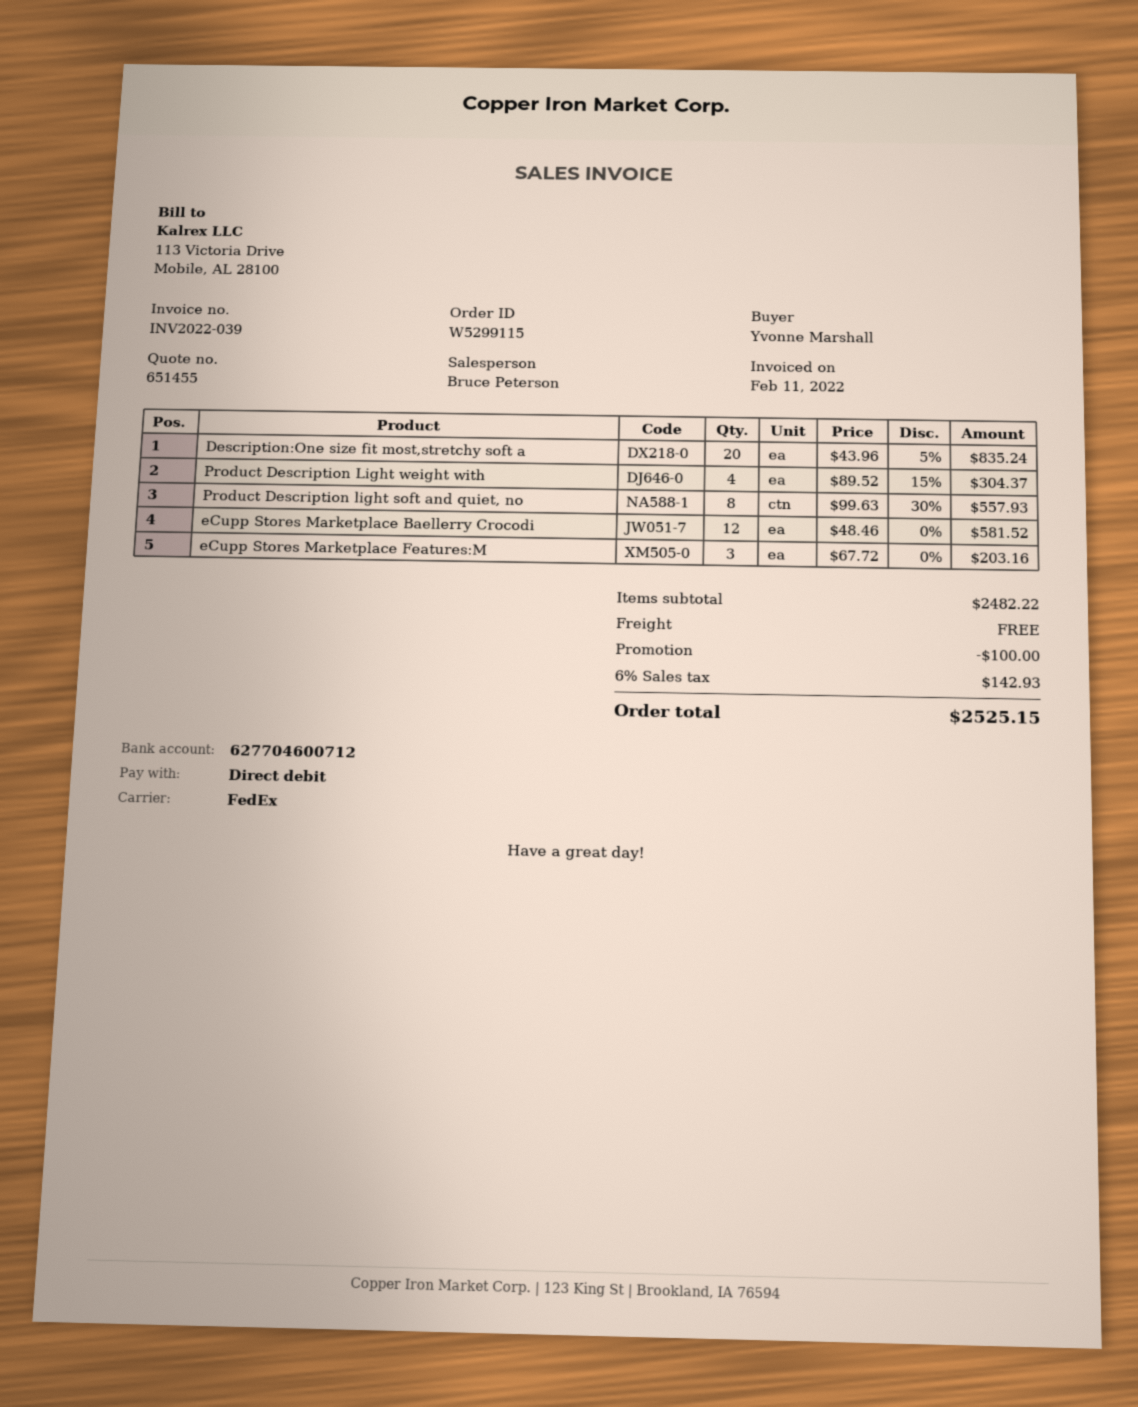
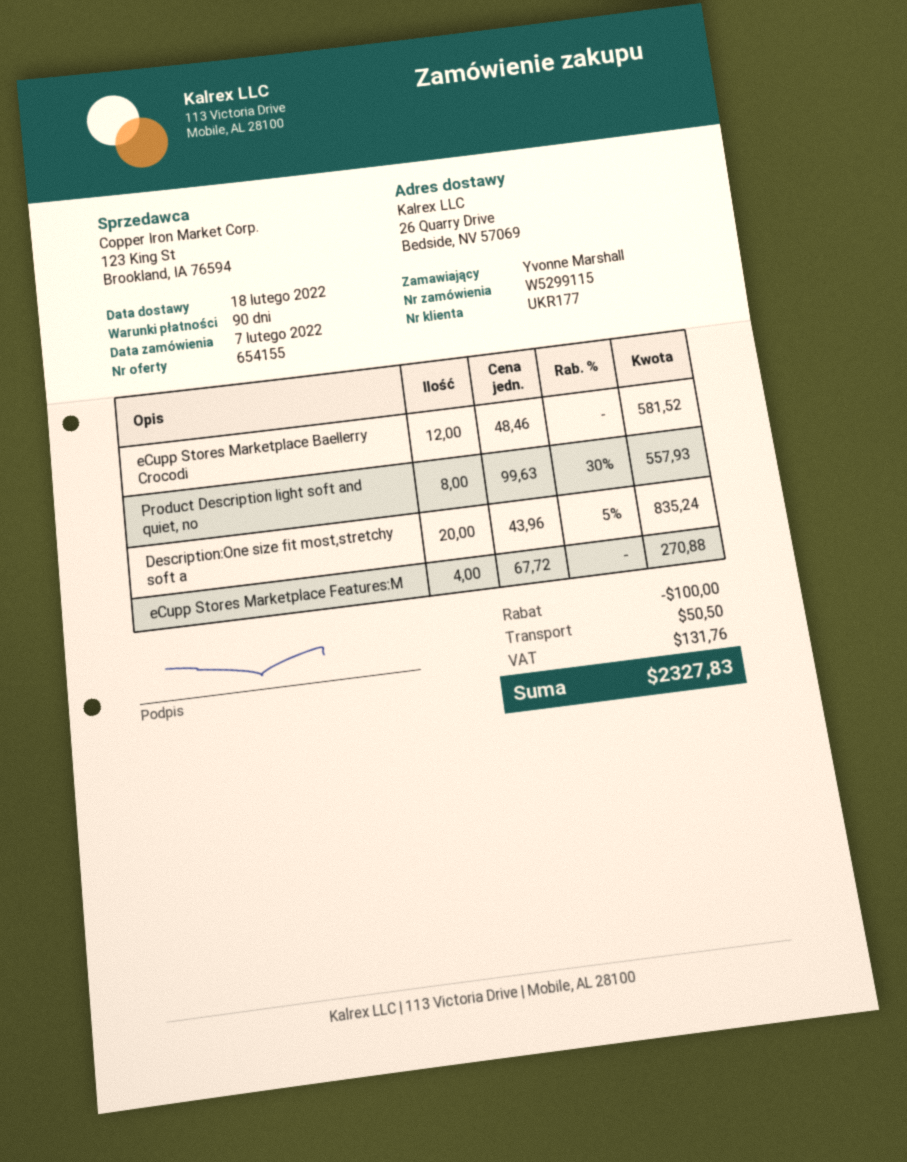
quote number: 651455 -> 654155
Product Description Light weight with: 4 x 89.52 - 15% = 304.37 -> none
eCupp Stores Marketplace Features:M: 3 x 67.72 = 203.16 -> 4 x 67.72 = 270.88
shipping: 0.00 -> 50.50
tax: 142.93 -> 131.76
total: 2525.15 -> 2327.83

